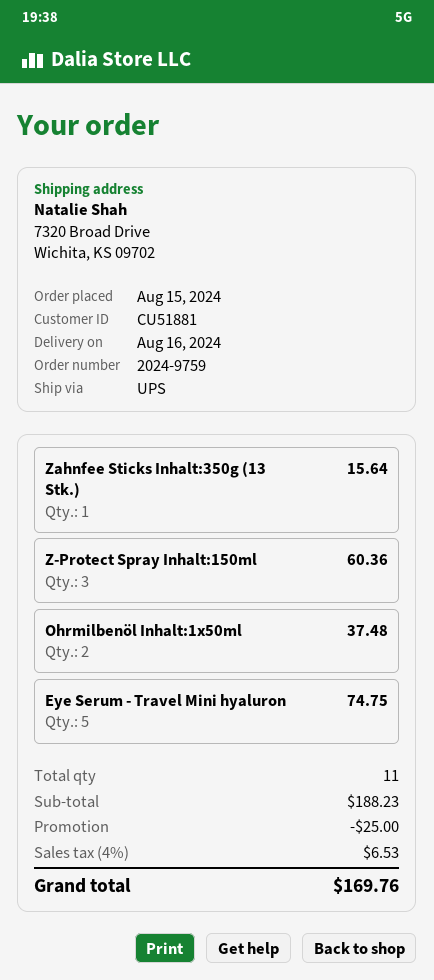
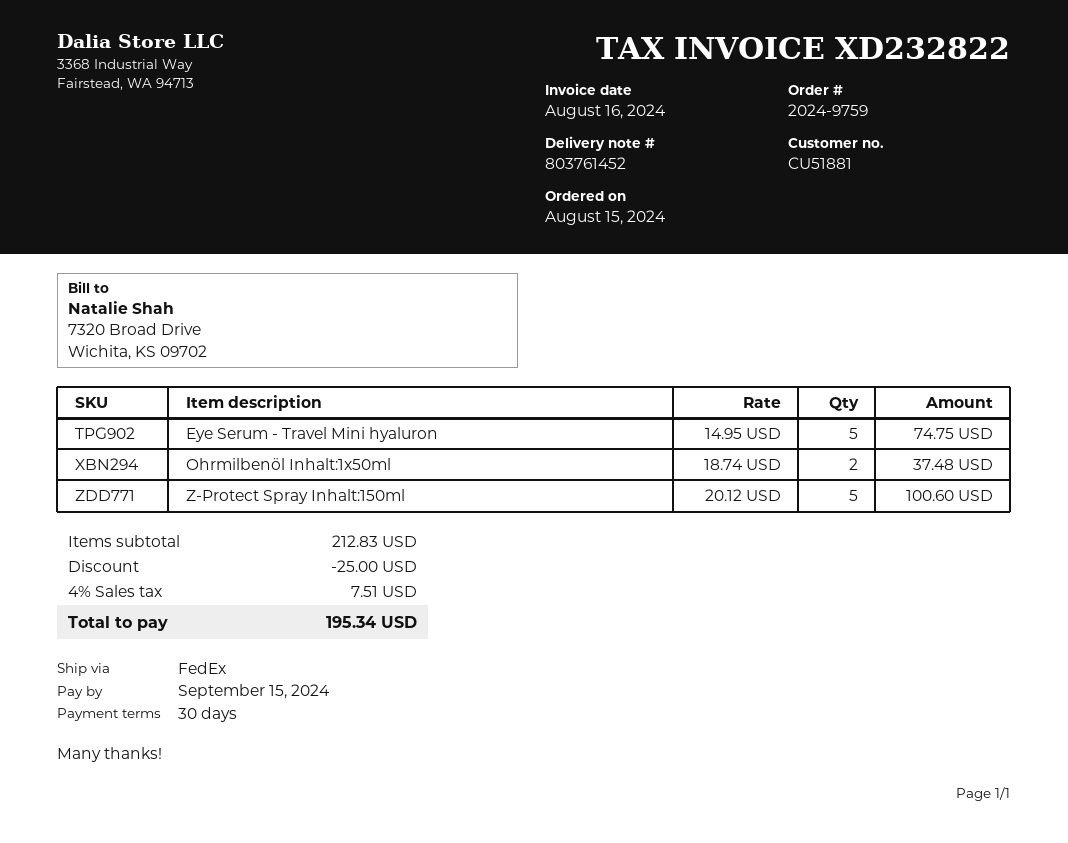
shipping method: UPS -> FedEx
Zahnfee Sticks Inhalt:350g (13 Stk.): 1 for 15.64 -> none
Z-Protect Spray Inhalt:150ml: 3 for 60.36 -> 5 for 100.60
subtotal: 188.23 -> 212.83
tax: 4% = 6.53 -> 4% = 7.51
total: 169.76 -> 195.34

